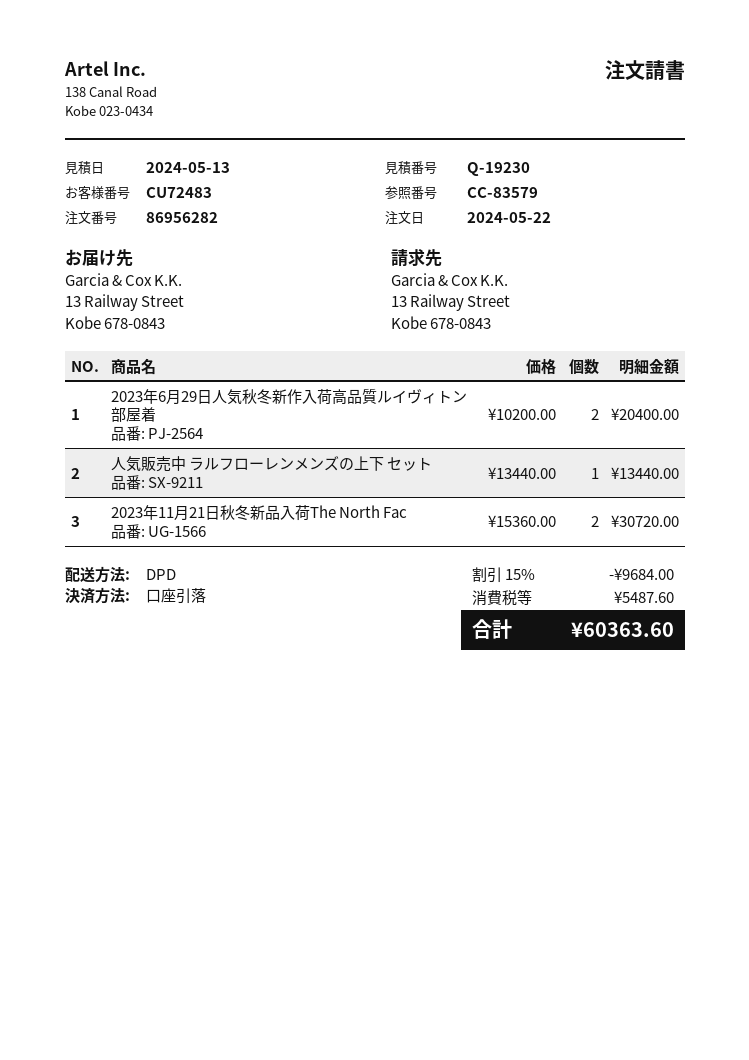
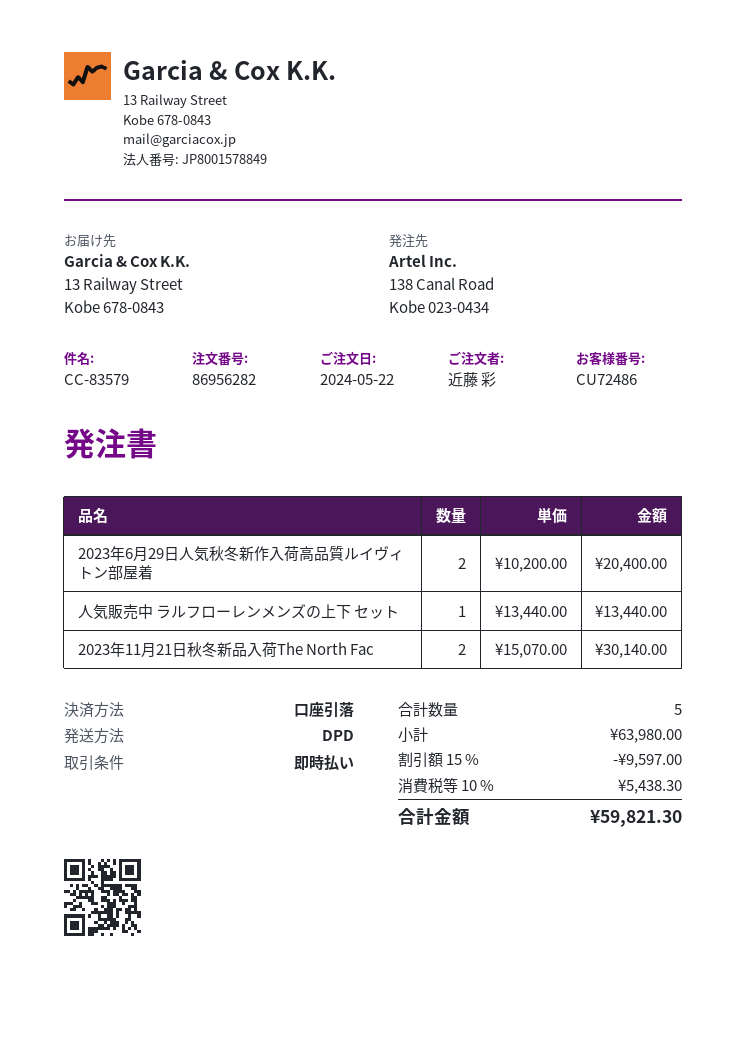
customer number: CU72483 -> CU72486
2023年11月21日秋冬新品入荷The North Fac: 2 x 15360.00 = 30720.00 -> 2 x 15070.00 = 30140.00
discount: 15% = 9684.00 -> 15% = 9597.00
tax: 5487.60 -> 5438.30
total: 60363.60 -> 59821.30

